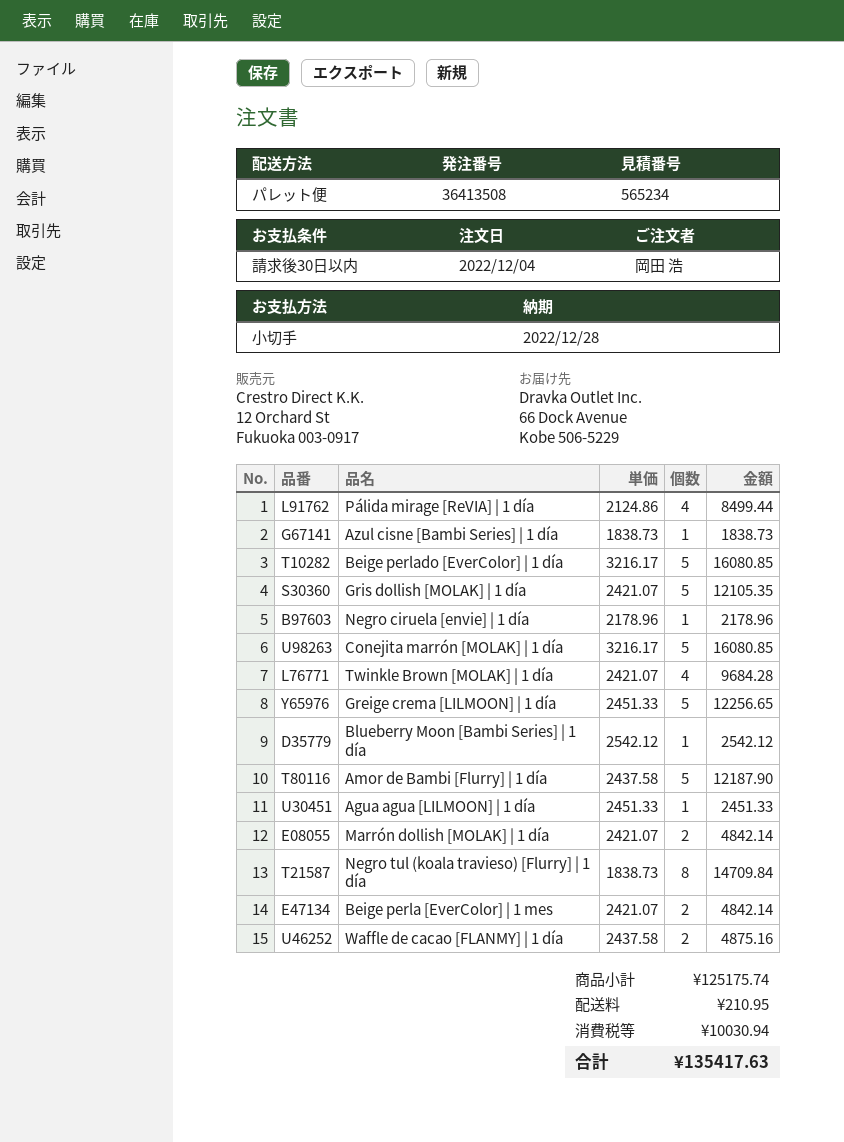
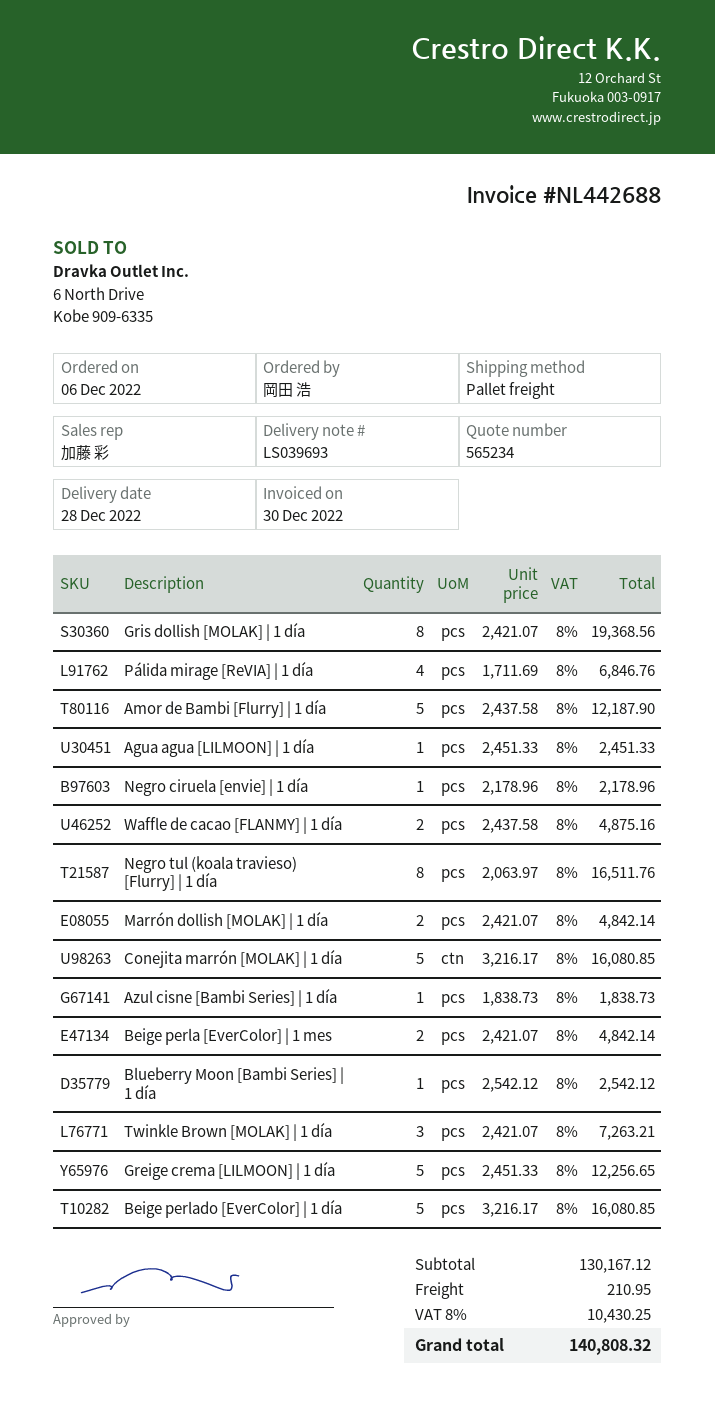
order date: 2022-12-04 -> 2022-12-06
Pálida mirage [ReVIA] | 1 día: 4 x 2124.86 = 8499.44 -> 4 x 1711.69 = 6846.76
Gris dollish [MOLAK] | 1 día: 5 x 2421.07 = 12105.35 -> 8 x 2421.07 = 19368.56
Twinkle Brown [MOLAK] | 1 día: 4 x 2421.07 = 9684.28 -> 3 x 2421.07 = 7263.21
Negro tul (koala travieso) [Flurry] | 1 día: 8 x 1838.73 = 14709.84 -> 8 x 2063.97 = 16511.76
subtotal: 125175.74 -> 130167.12
tax: 10030.94 -> 10430.25
total: 135417.63 -> 140808.32

